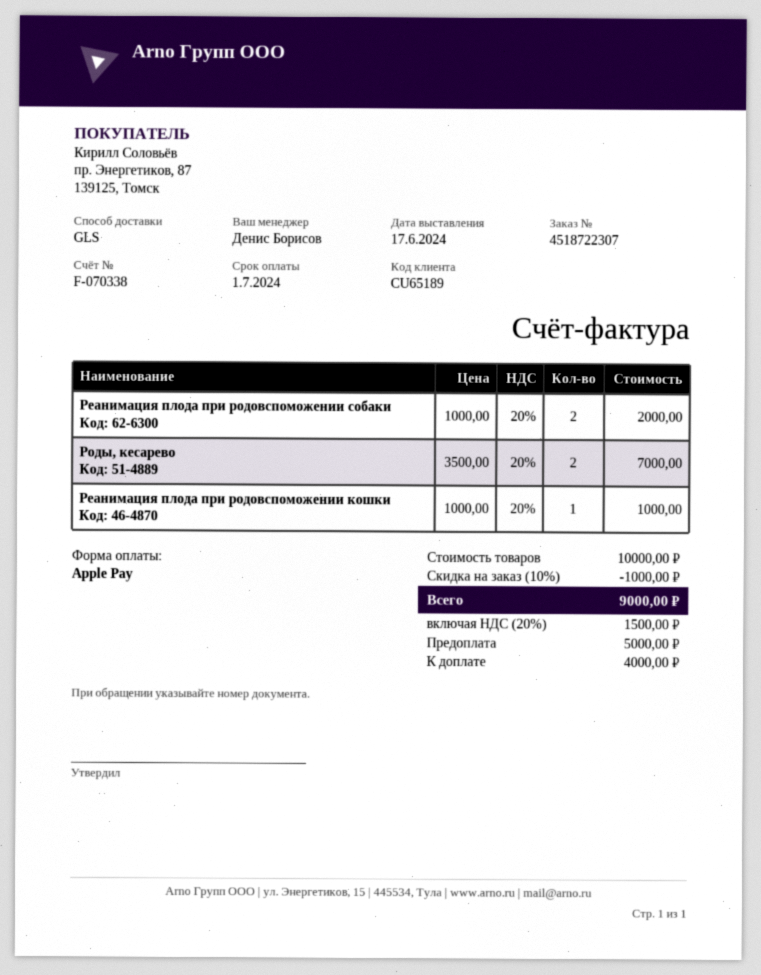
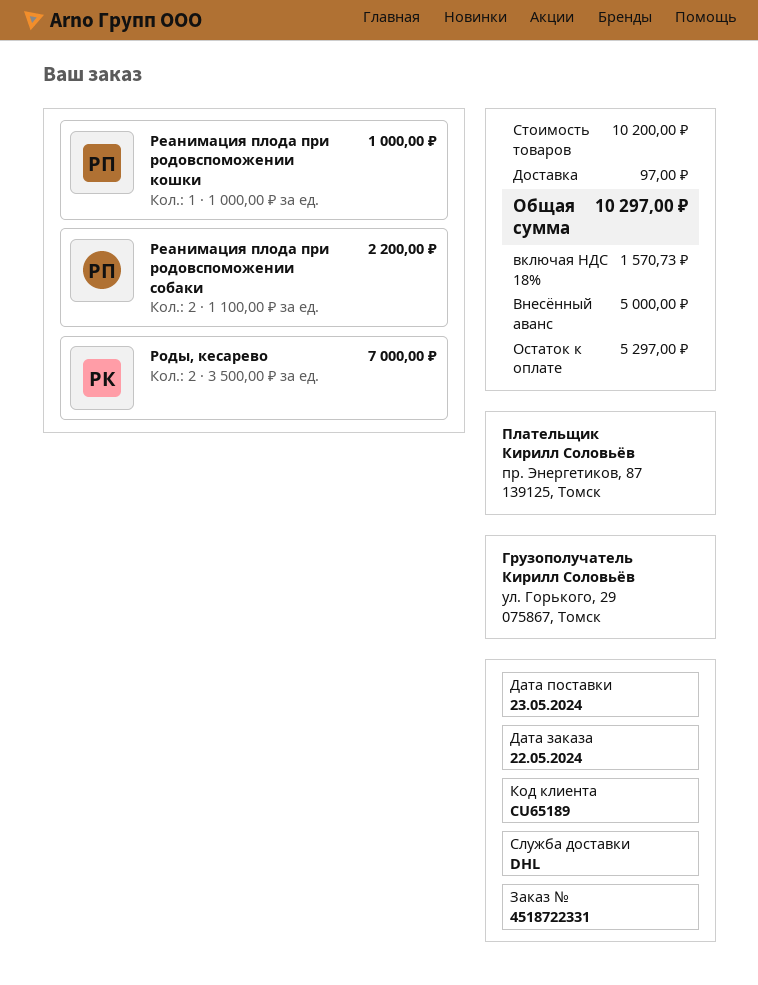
order number: 4518722307 -> 4518722331
shipping method: GLS -> DHL
Реанимация плода при родовспоможении собаки: 2 x 1000.00 = 2000.00 -> 2 x 1100.00 = 2200.00
subtotal: 10000.00 -> 10200.00
discount: 10% = 1000.00 -> none
shipping: none -> 97.00
tax: 20% = 1500.00 -> 18% = 1570.73
total: 9000.00 -> 10297.00
balance: 4000.00 -> 5297.00

